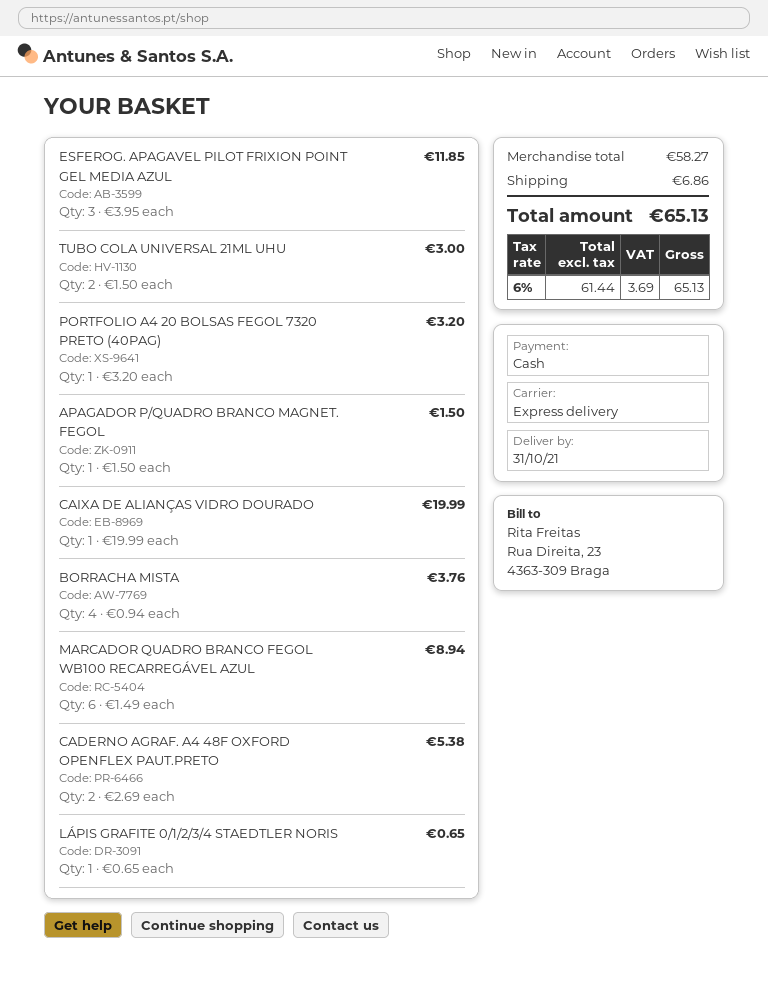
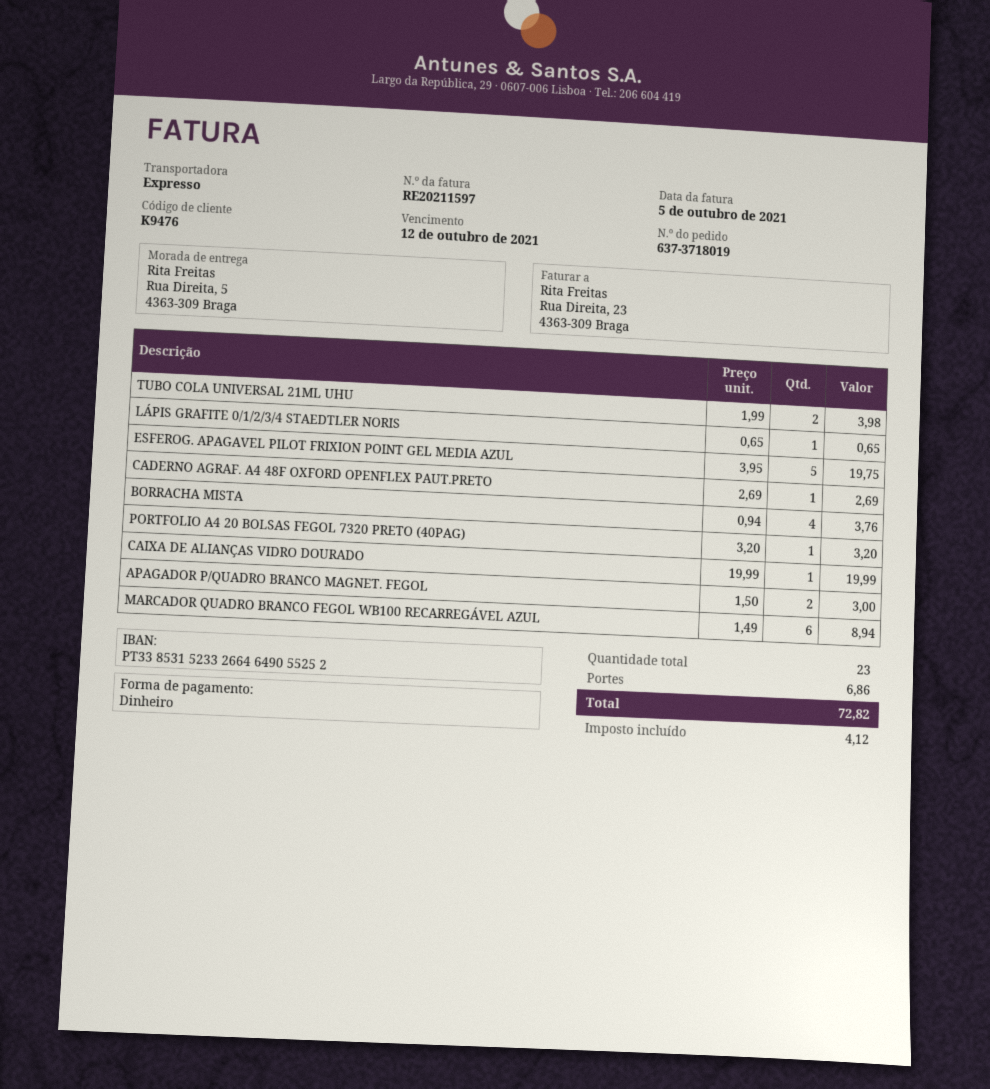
ESFEROG. APAGAVEL PILOT FRIXION POINT GEL MEDIA AZUL: 3 x 3.95 = 11.85 -> 5 x 3.95 = 19.75
TUBO COLA UNIVERSAL 21ML UHU: 2 x 1.50 = 3.00 -> 2 x 1.99 = 3.98
APAGADOR P/QUADRO BRANCO MAGNET. FEGOL: 1 x 1.50 = 1.50 -> 2 x 1.50 = 3.00
CADERNO AGRAF. A4 48F OXFORD OPENFLEX PAUT.PRETO: 2 x 2.69 = 5.38 -> 1 x 2.69 = 2.69
tax: 3.69 -> 4.12
total: 65.13 -> 72.82

